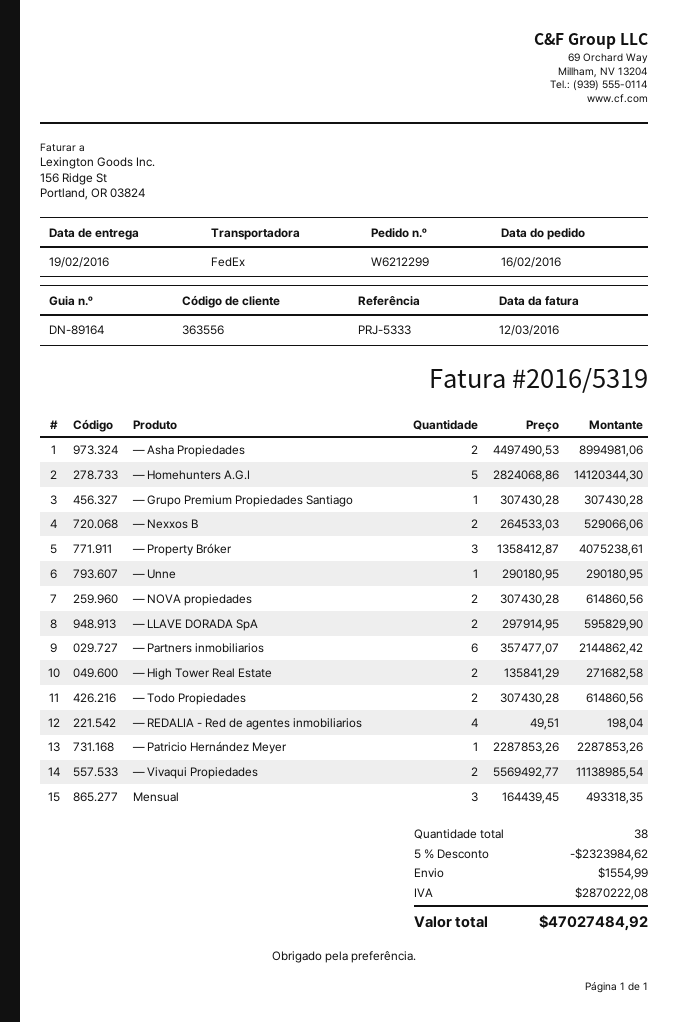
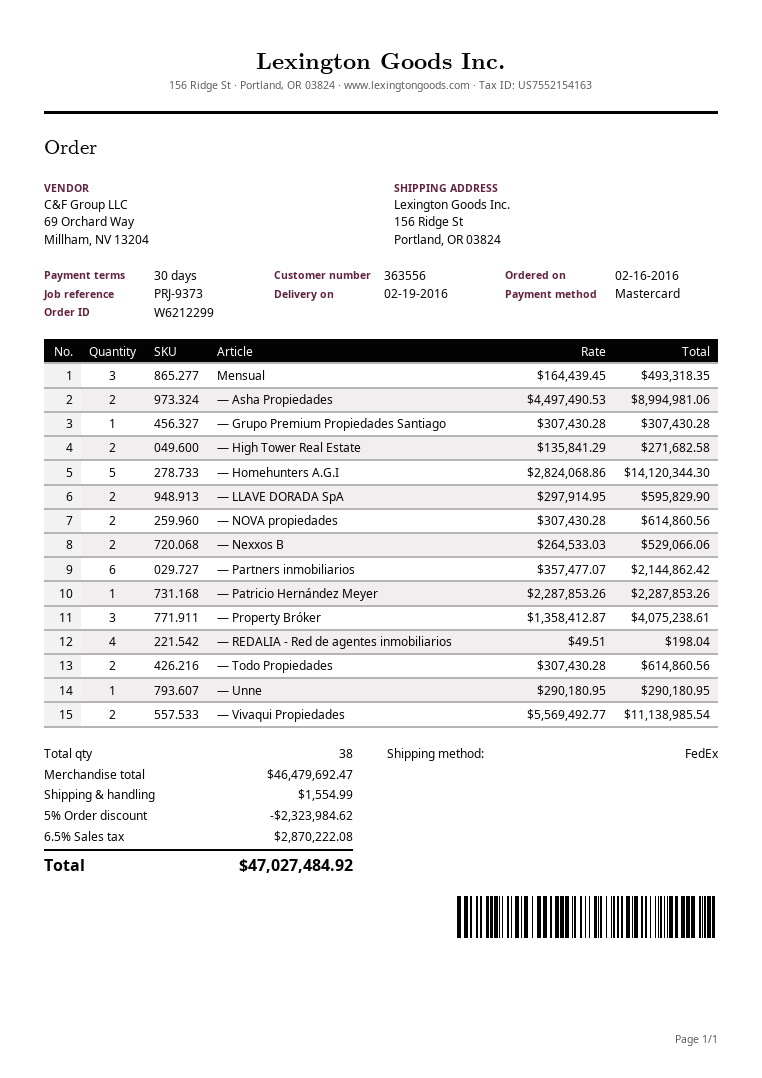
reference: PRJ-5333 -> PRJ-9373

